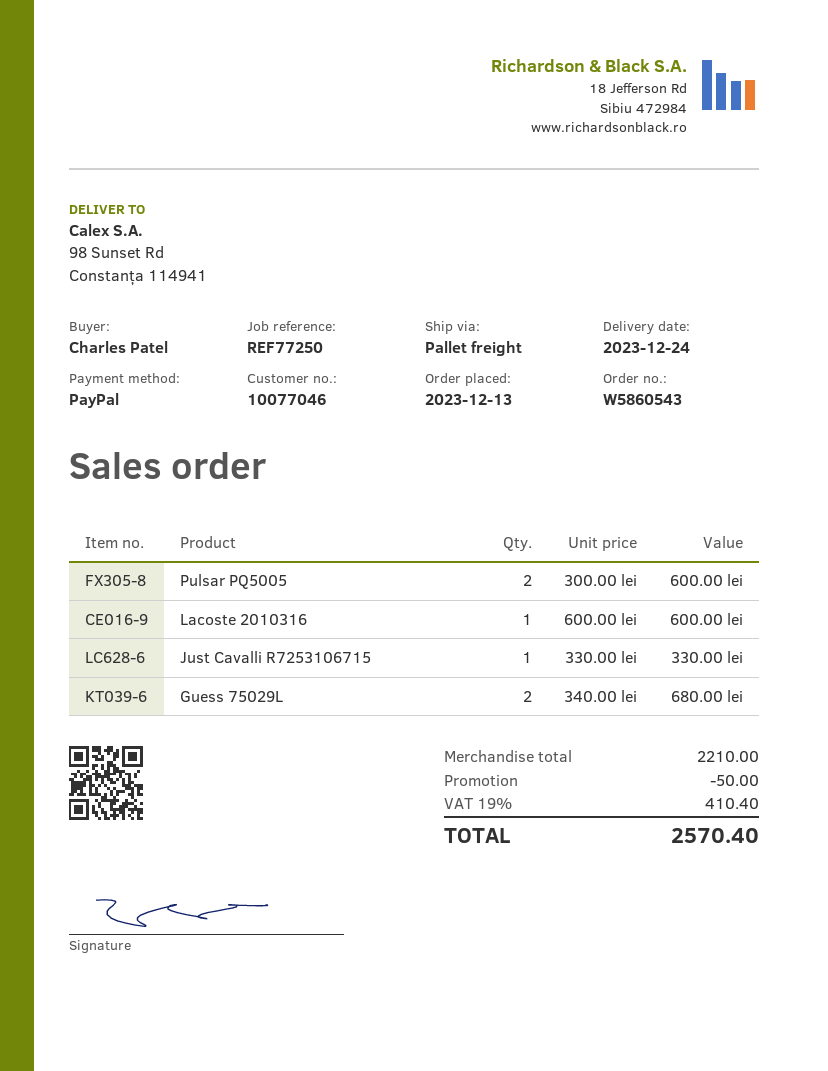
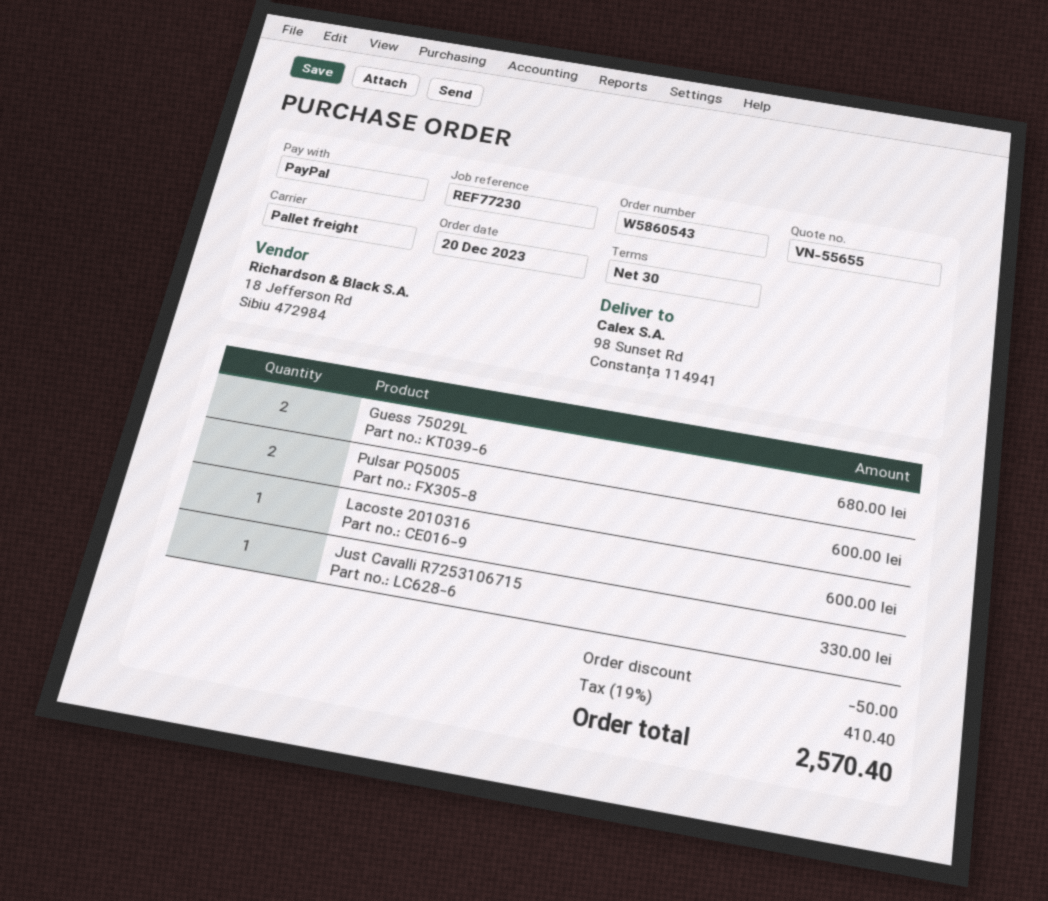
order date: 2023-12-13 -> 2023-12-20
reference: REF77250 -> REF77230

